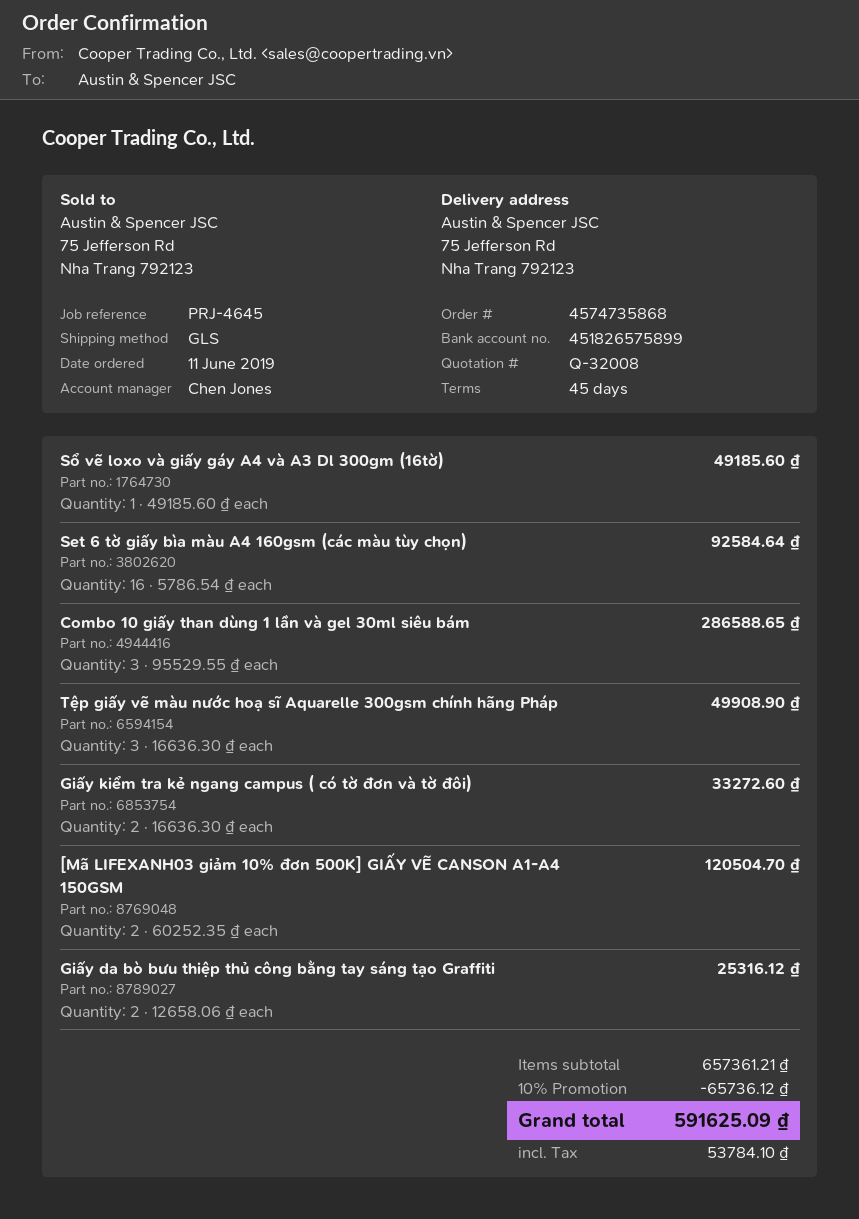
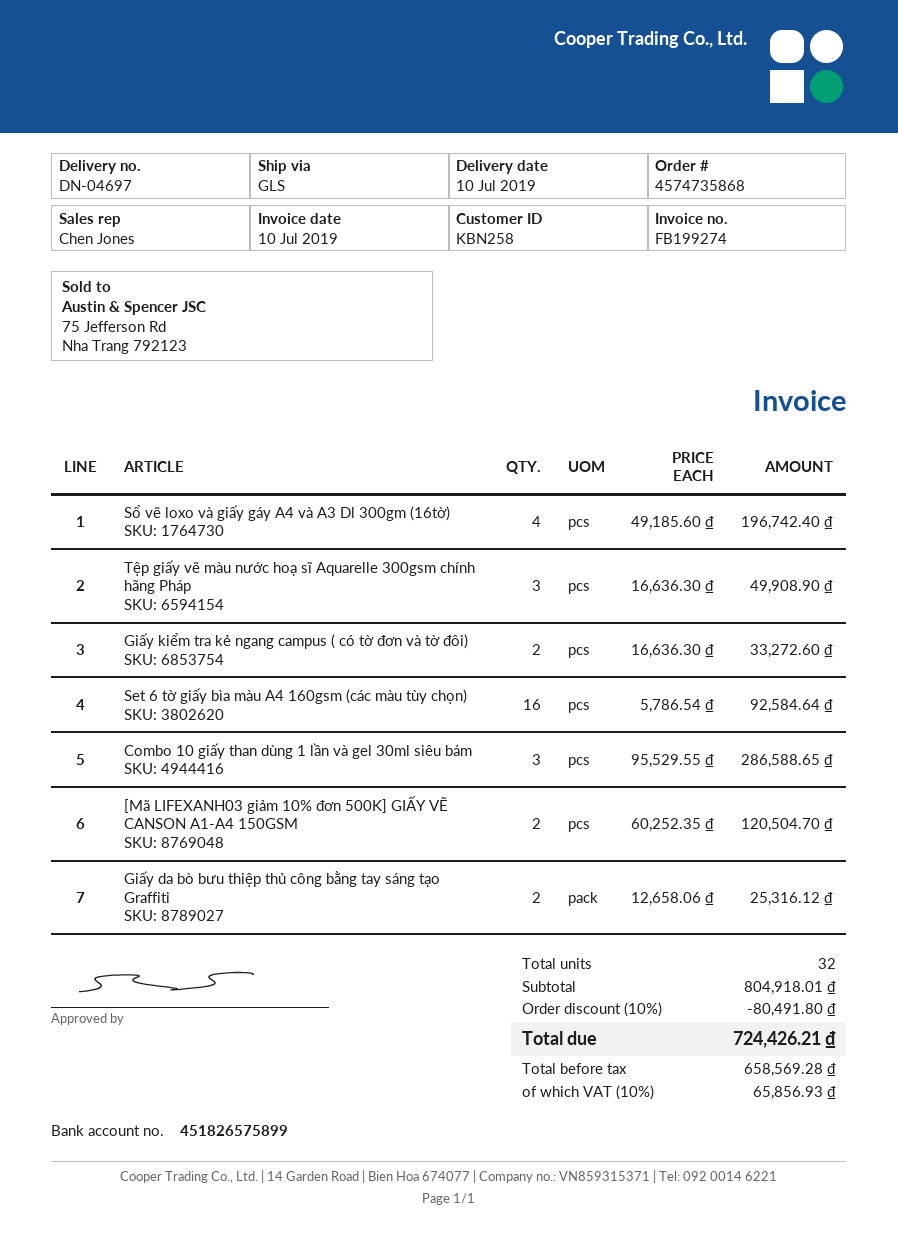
Sổ vẽ loxo và giấy gáy A4 và A3 Dl 300gm (16tờ): 1 x 49185.60 = 49185.60 -> 4 x 49185.60 = 196742.40
subtotal: 657361.21 -> 804918.01
discount: 10% = 65736.12 -> 10% = 80491.80
tax: 53784.10 -> 65856.93
total: 591625.09 -> 724426.21

